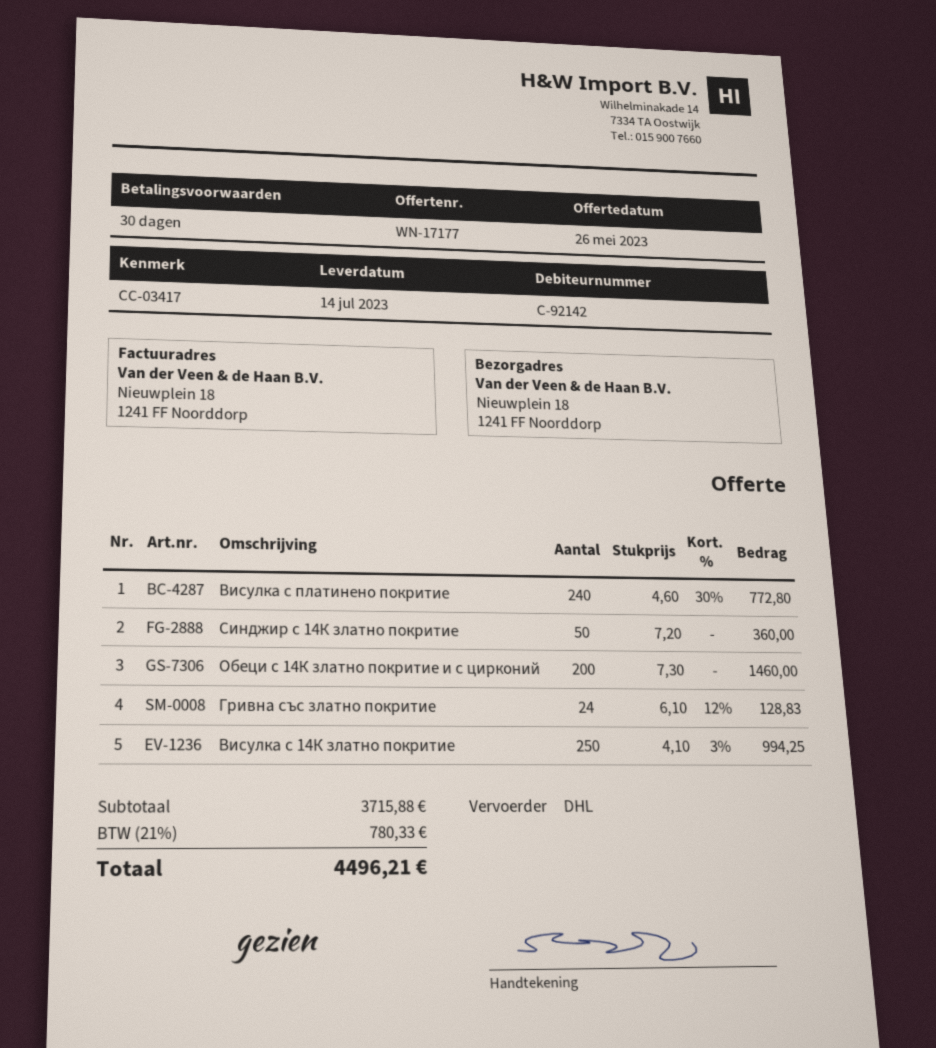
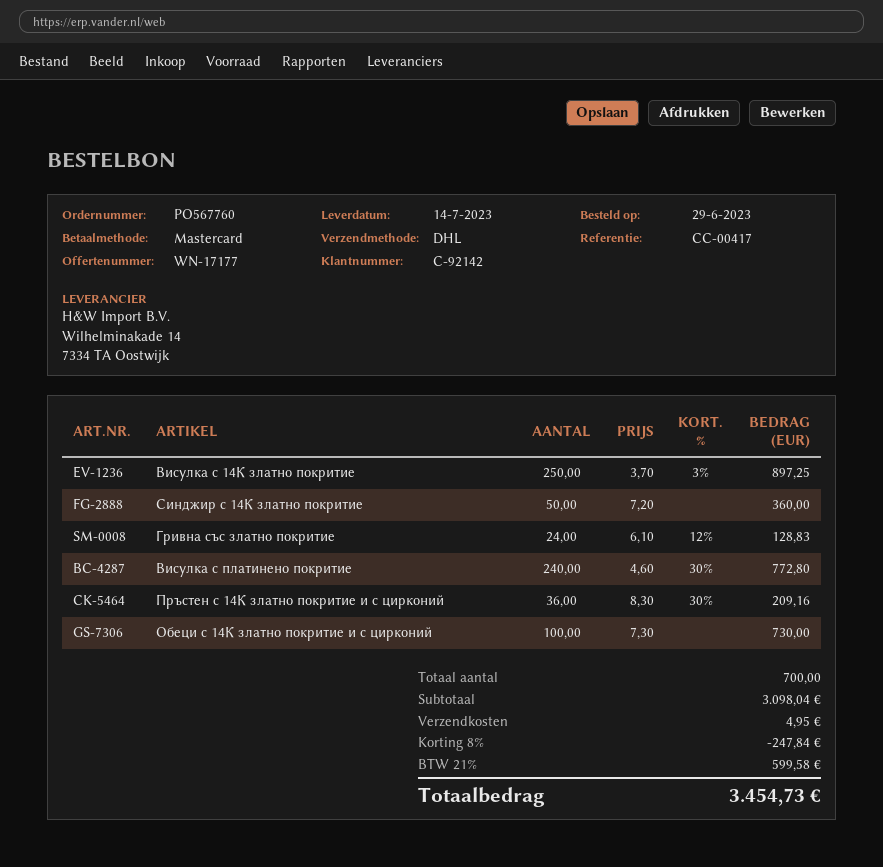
reference: CC-03417 -> CC-00417
Обеци с 14К златно покритие и с цирконий: 200 x 7.30 = 1460.00 -> 100 x 7.30 = 730.00
Висулка с 14К златно покритие: 250 x 4.10 - 3% = 994.25 -> 250 x 3.70 - 3% = 897.25
Пръстен с 14К златно покритие и с цирконий: none -> 36 x 8.30 - 30% = 209.16
subtotal: 3715.88 -> 3098.04
discount: none -> 8% = 247.84
shipping: none -> 4.95
tax: 21% = 780.33 -> 21% = 599.58
total: 4496.21 -> 3454.73

